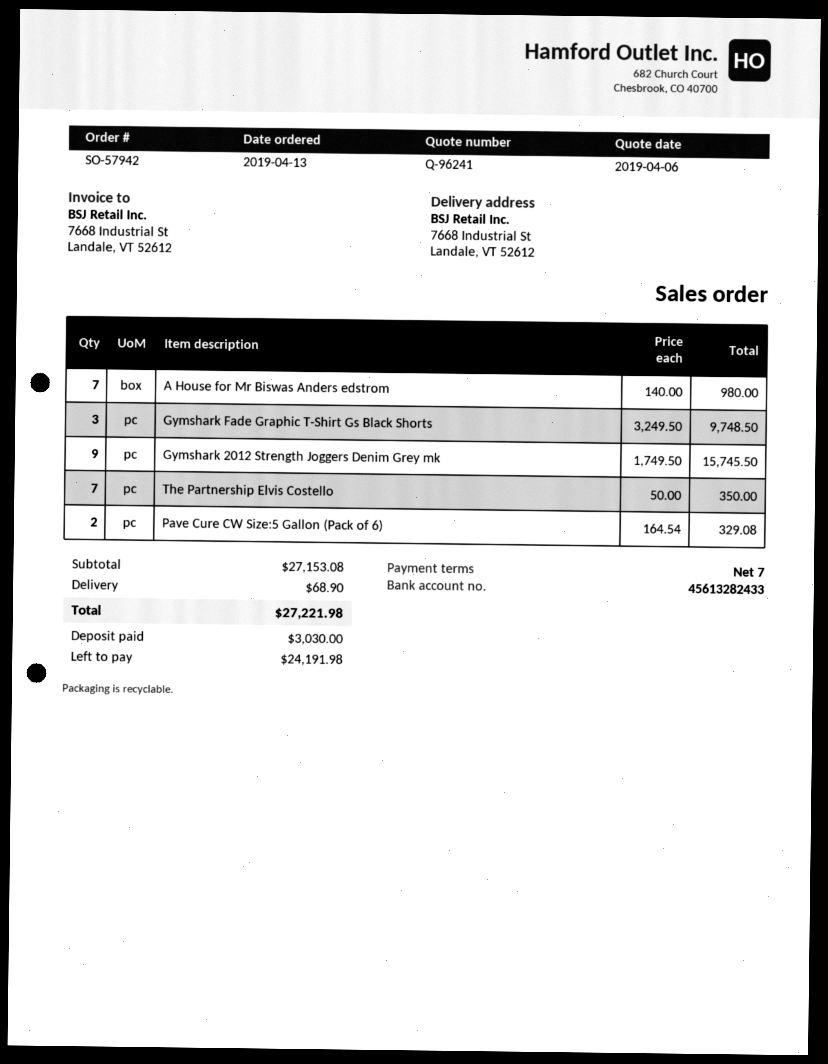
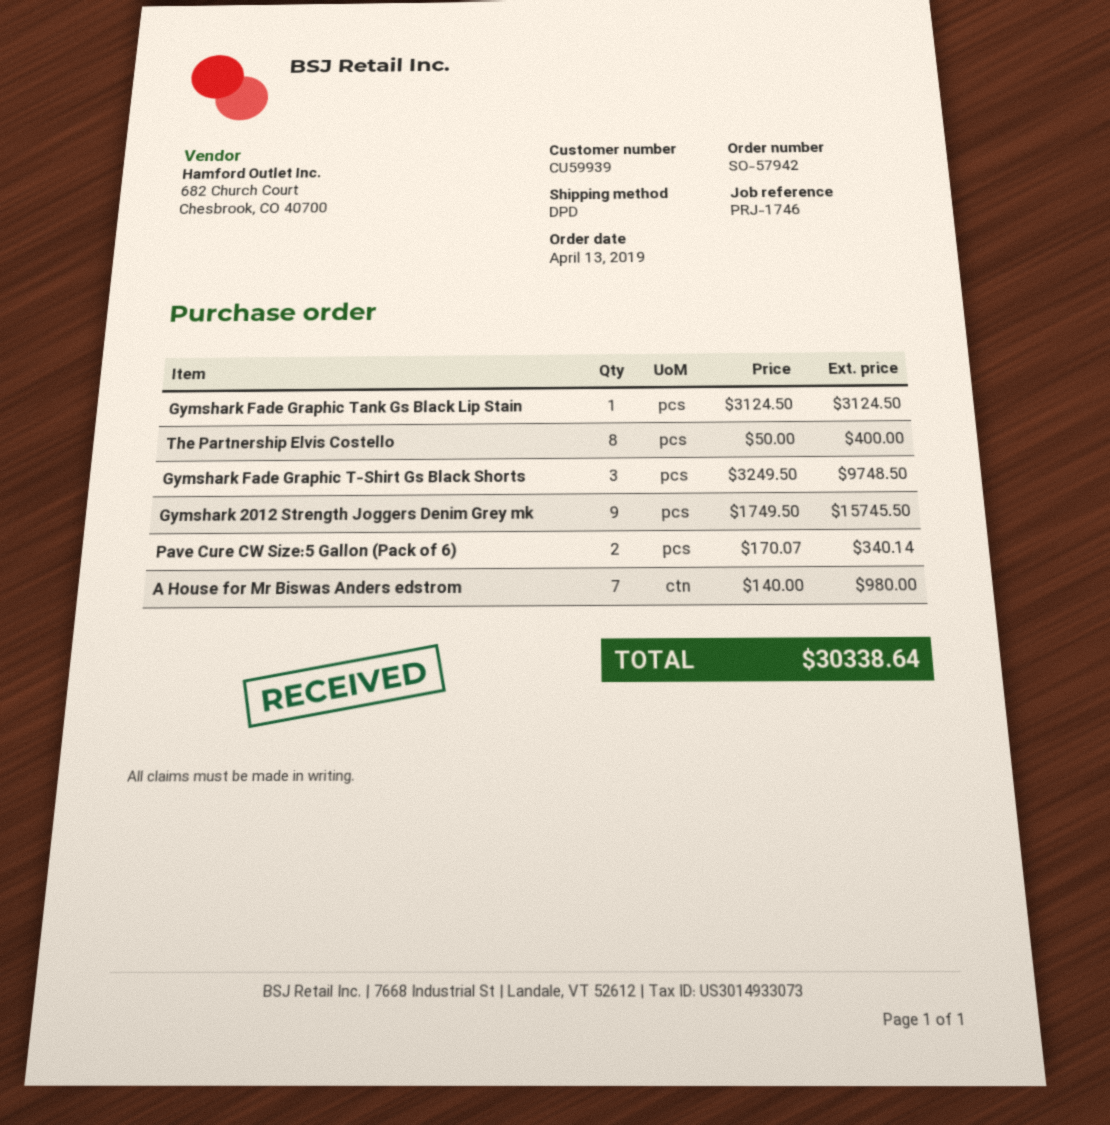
The Partnership Elvis Costello: 7 x 50.00 = 350.00 -> 8 x 50.00 = 400.00
Pave Cure CW Size:5 Gallon (Pack of 6): 2 x 164.54 = 329.08 -> 2 x 170.07 = 340.14
Gymshark Fade Graphic Tank Gs Black Lip Stain: none -> 1 x 3124.50 = 3124.50
shipping: 68.90 -> none
total: 27221.98 -> 30338.64

